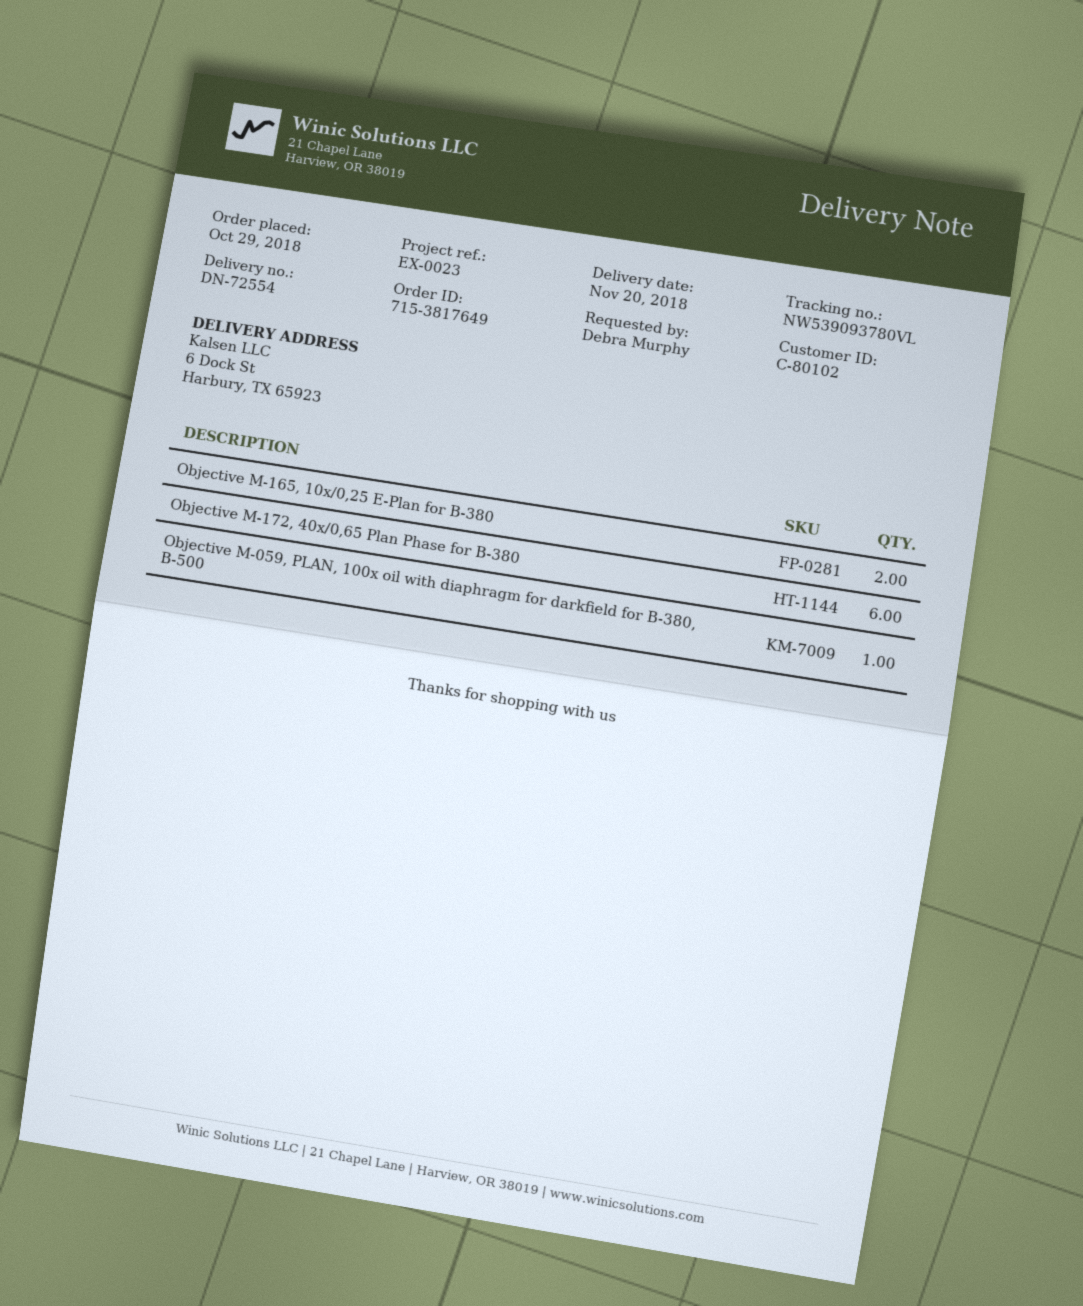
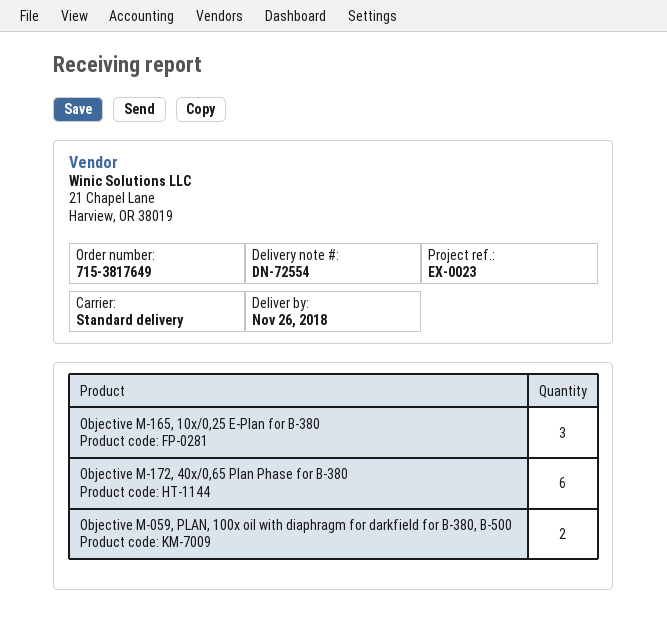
delivery date: 2018-11-20 -> 2018-11-26
Objective M-165, 10x/0,25 E-Plan for B-380: 2 -> 3
Objective M-059, PLAN, 100x oil with diaphragm for darkfield for B-380, B-500: 1 -> 2

